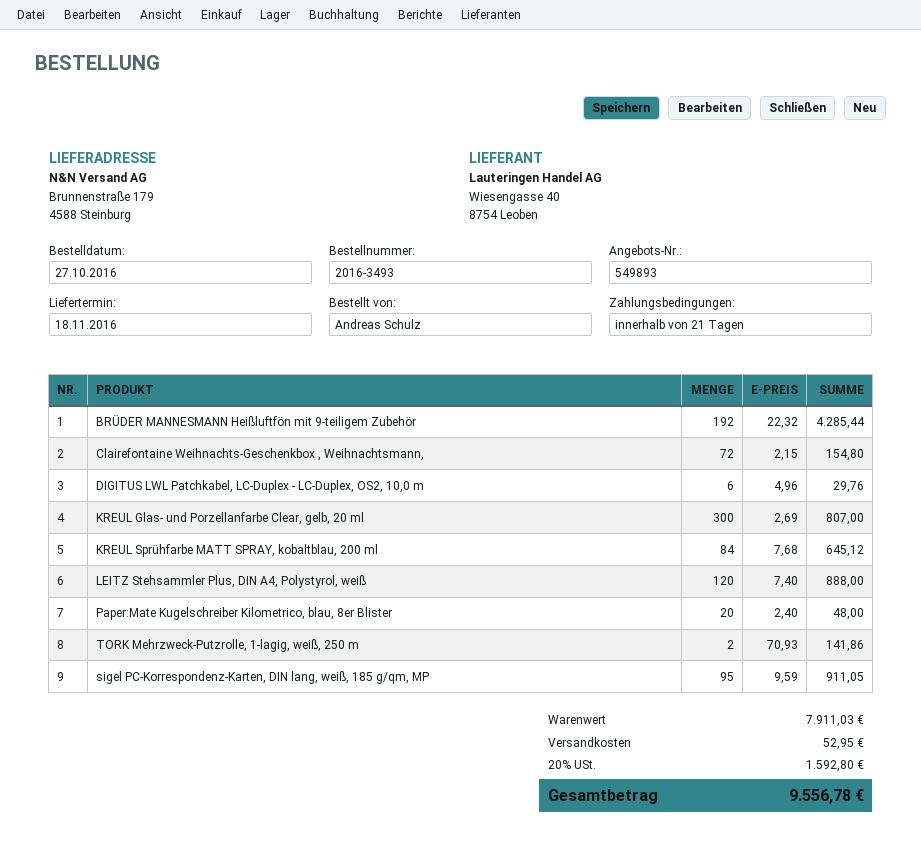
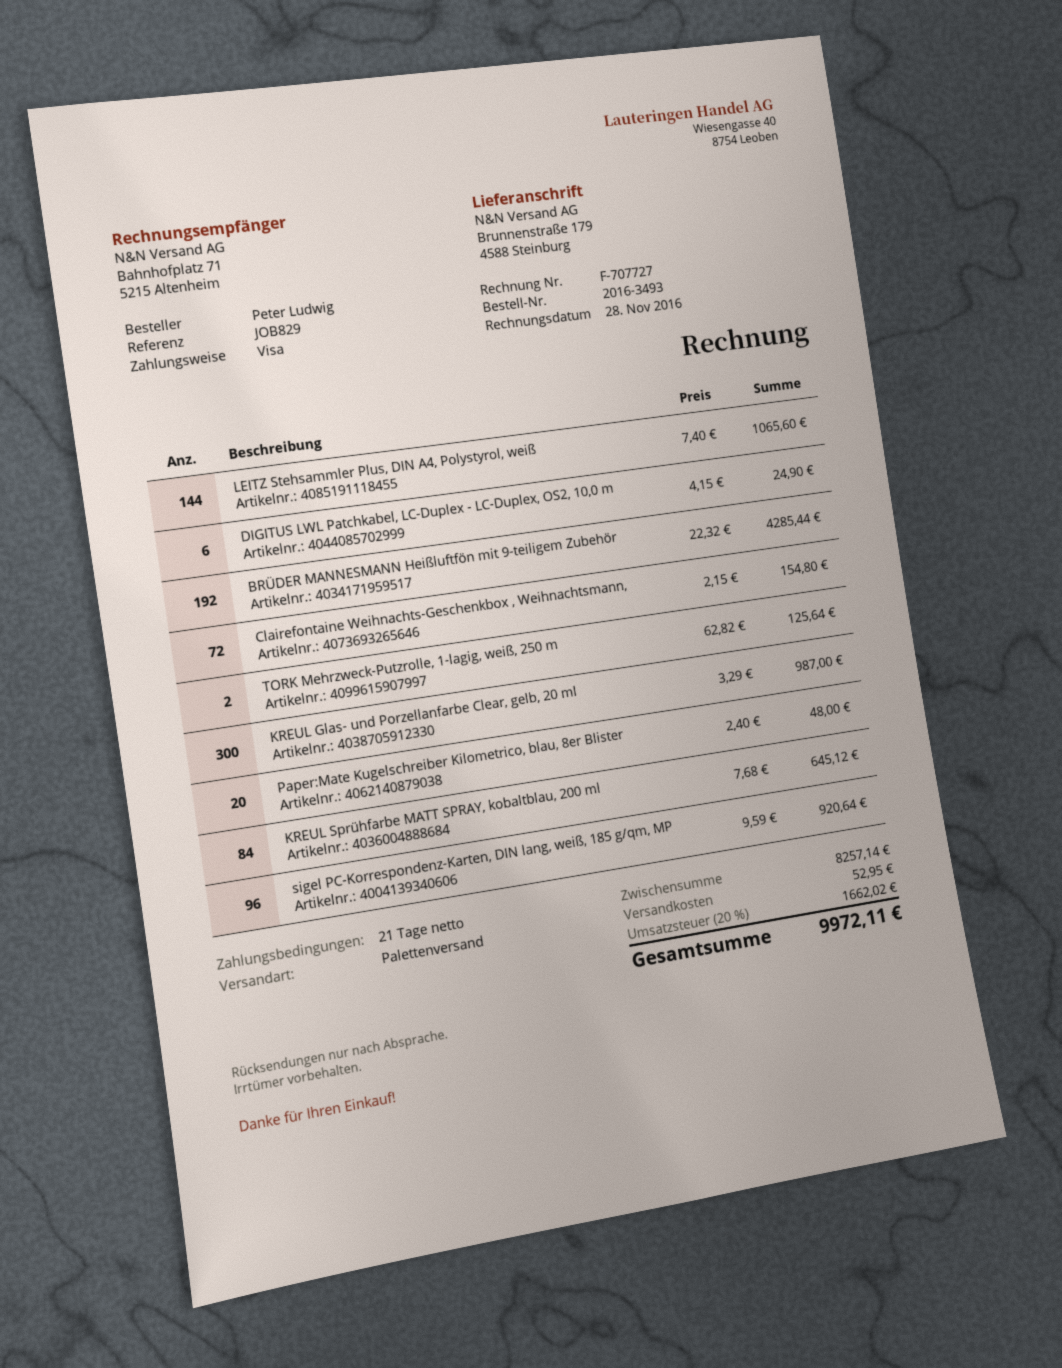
ordered by: Andreas Schulz -> Peter Ludwig
DIGITUS LWL Patchkabel, LC-Duplex - LC-Duplex, OS2, 10,0 m: 6 x 4.96 = 29.76 -> 6 x 4.15 = 24.90
KREUL Glas- und Porzellanfarbe Clear, gelb, 20 ml: 300 x 2.69 = 807.00 -> 300 x 3.29 = 987.00
LEITZ Stehsammler Plus, DIN A4, Polystyrol, weiß: 120 x 7.40 = 888.00 -> 144 x 7.40 = 1065.60
TORK Mehrzweck-Putzrolle, 1-lagig, weiß, 250 m: 2 x 70.93 = 141.86 -> 2 x 62.82 = 125.64
sigel PC-Korrespondenz-Karten, DIN lang, weiß, 185 g/qm, MP: 95 x 9.59 = 911.05 -> 96 x 9.59 = 920.64
subtotal: 7911.03 -> 8257.14
tax: 20% = 1592.80 -> 20% = 1662.02
total: 9556.78 -> 9972.11

